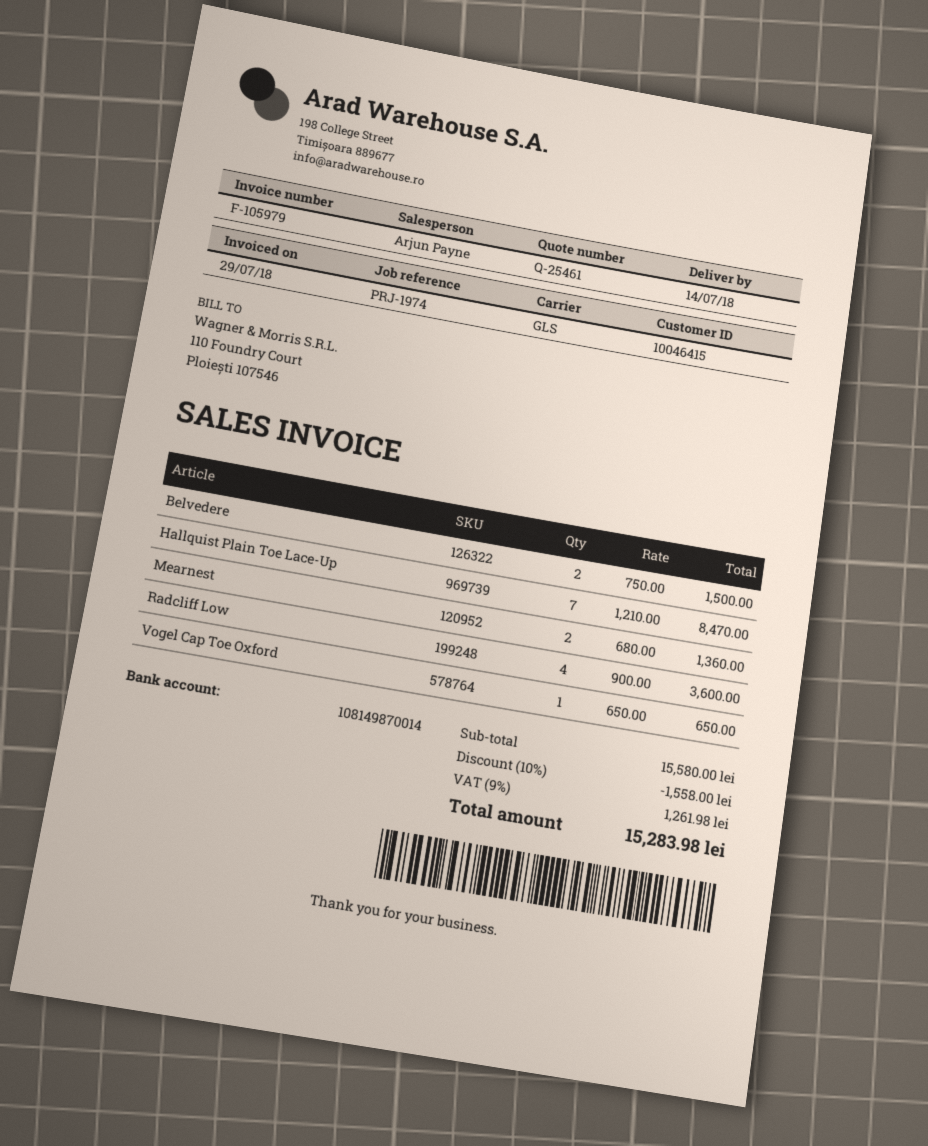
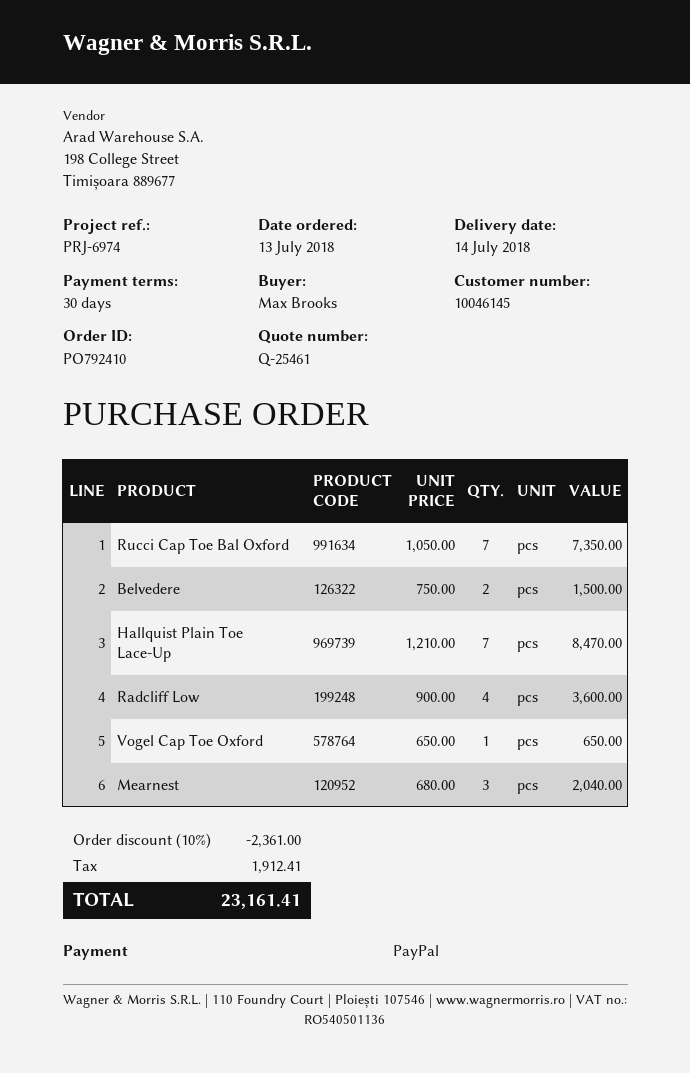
customer number: 10046415 -> 10046145
reference: PRJ-1974 -> PRJ-6974
Mearnest: 2 x 680.00 = 1360.00 -> 3 x 680.00 = 2040.00
Rucci Cap Toe Bal Oxford: none -> 7 x 1050.00 = 7350.00
discount: 10% = 1558.00 -> 10% = 2361.00
tax: 1261.98 -> 1912.41
total: 15283.98 -> 23161.41

